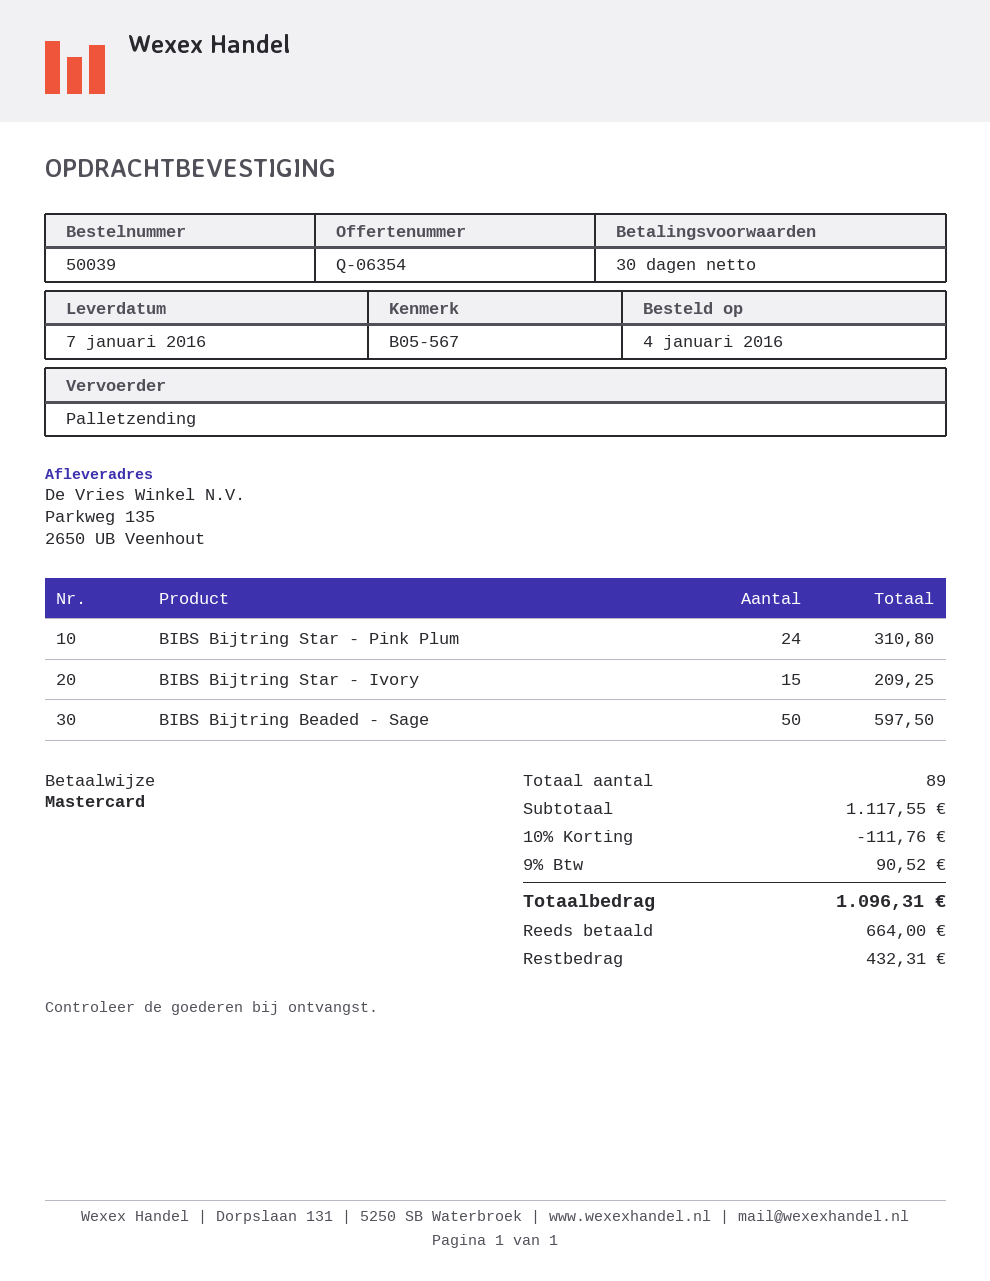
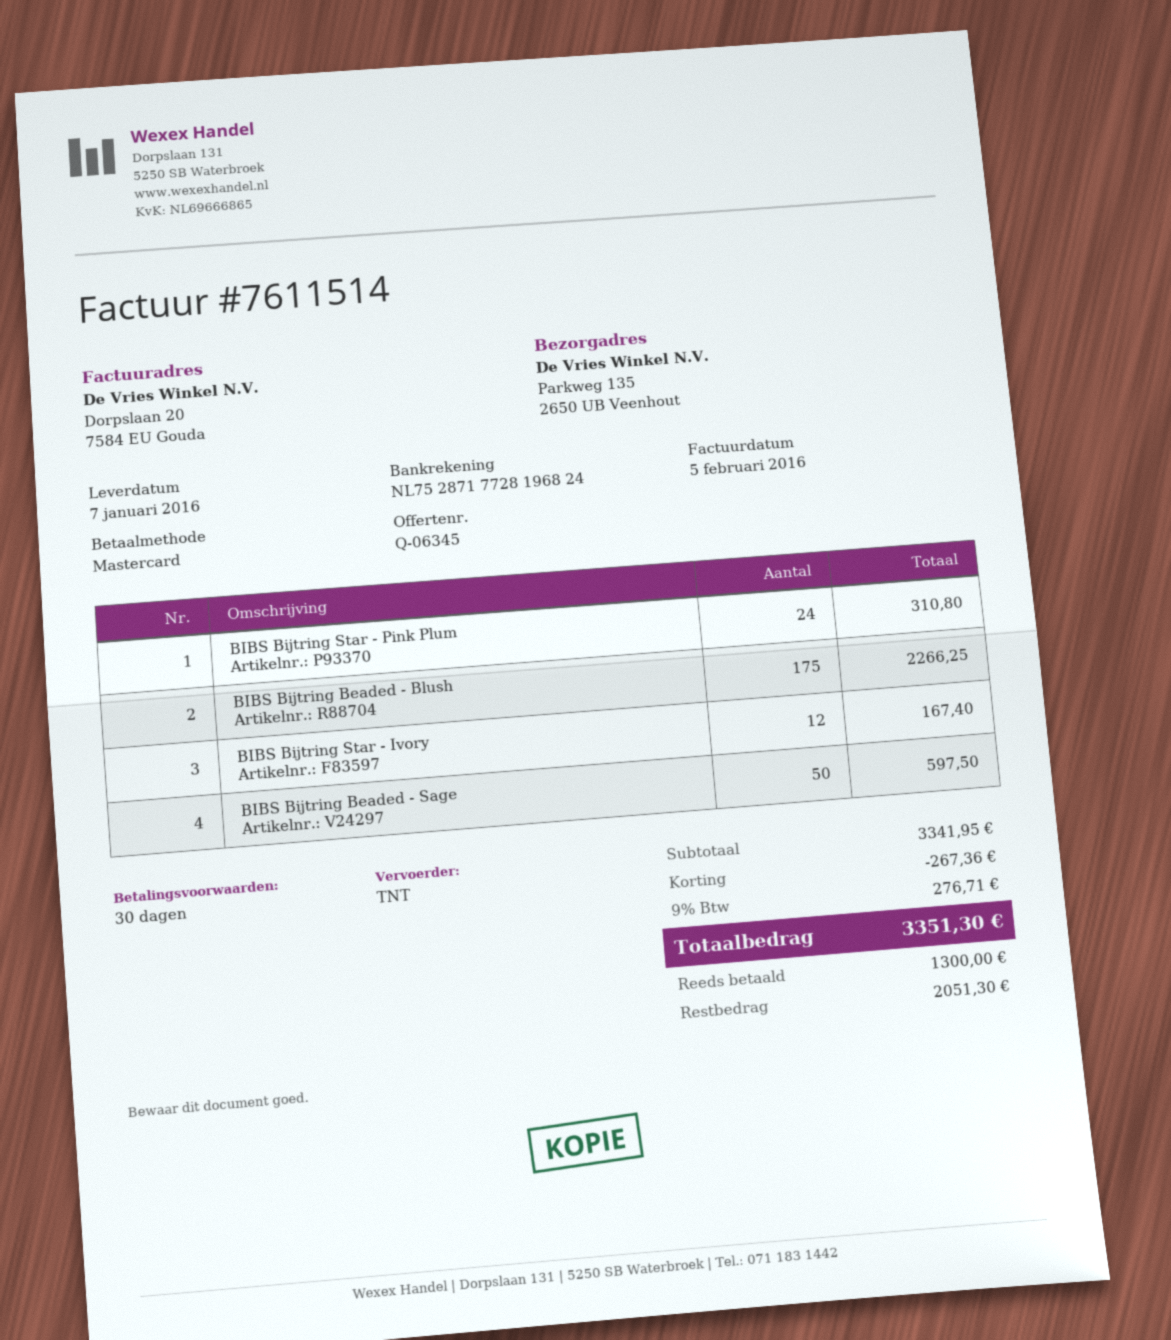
quote number: Q-06354 -> Q-06345
shipping method: pallet freight -> TNT
BIBS Bijtring Star - Ivory: 15 for 209.25 -> 12 for 167.40
BIBS Bijtring Beaded - Blush: none -> 175 for 2266.25
subtotal: 1117.55 -> 3341.95
discount: 111.76 -> 267.36
tax: 9% = 90.52 -> 9% = 276.71
total: 1096.31 -> 3351.30
deposit: 664.00 -> 1300.00
balance: 432.31 -> 2051.30

